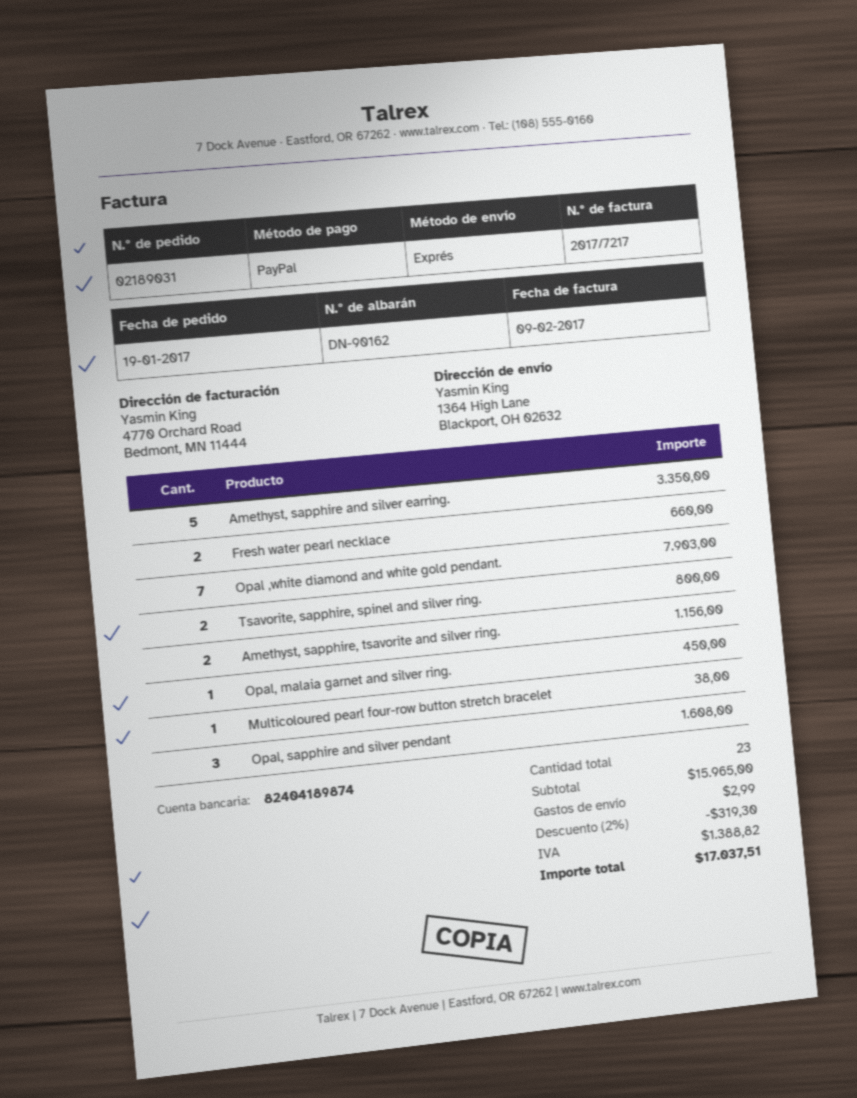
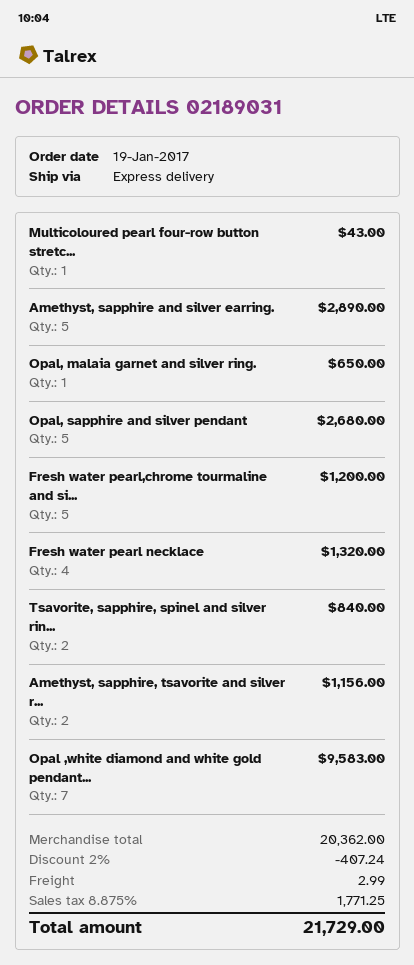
Amethyst, sapphire and silver earring.: 5 for 3350.00 -> 5 for 2890.00
Fresh water pearl necklace: 2 for 660.00 -> 4 for 1320.00
Opal ,white diamond and white gold pendant.: 7 for 7903.00 -> 7 for 9583.00
Tsavorite, sapphire, spinel and silver ring.: 2 for 800.00 -> 2 for 840.00
Opal, malaia garnet and silver ring.: 1 for 450.00 -> 1 for 650.00
Multicoloured pearl four-row button stretch bracelet: 1 for 38.00 -> 1 for 43.00
Opal, sapphire and silver pendant: 3 for 1608.00 -> 5 for 2680.00
Fresh water pearl,chrome tourmaline and si...: none -> 5 for 1200.00
subtotal: 15965.00 -> 20362.00
discount: 2% = 319.30 -> 2% = 407.24
tax: 1388.82 -> 1771.25
total: 17037.51 -> 21729.00

